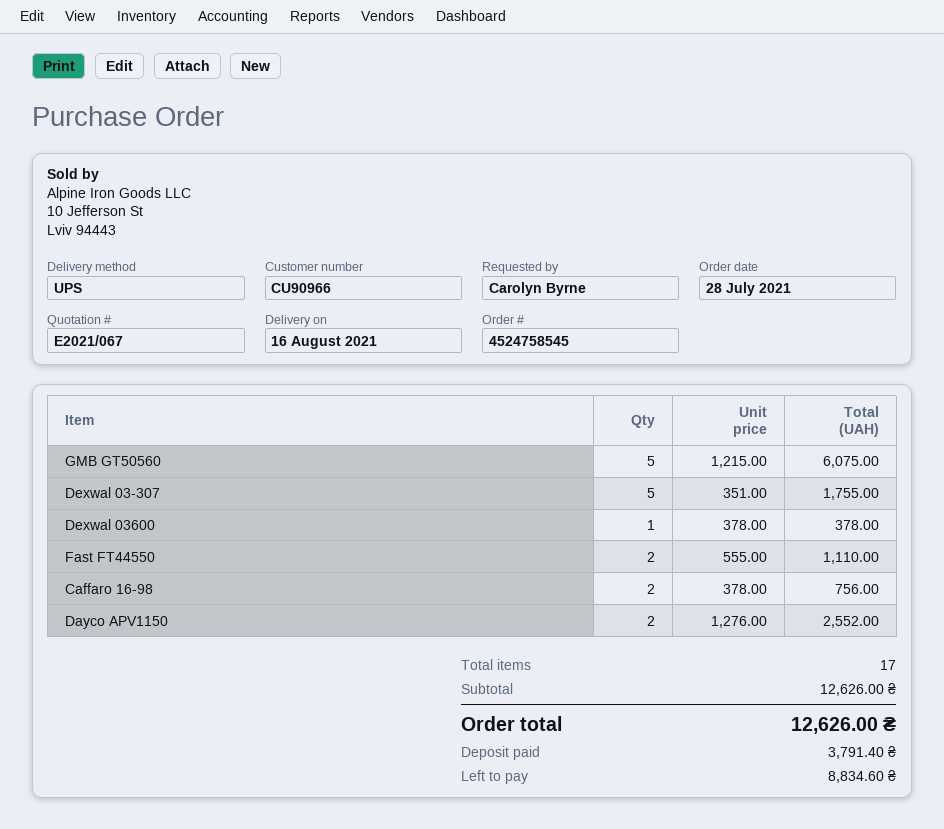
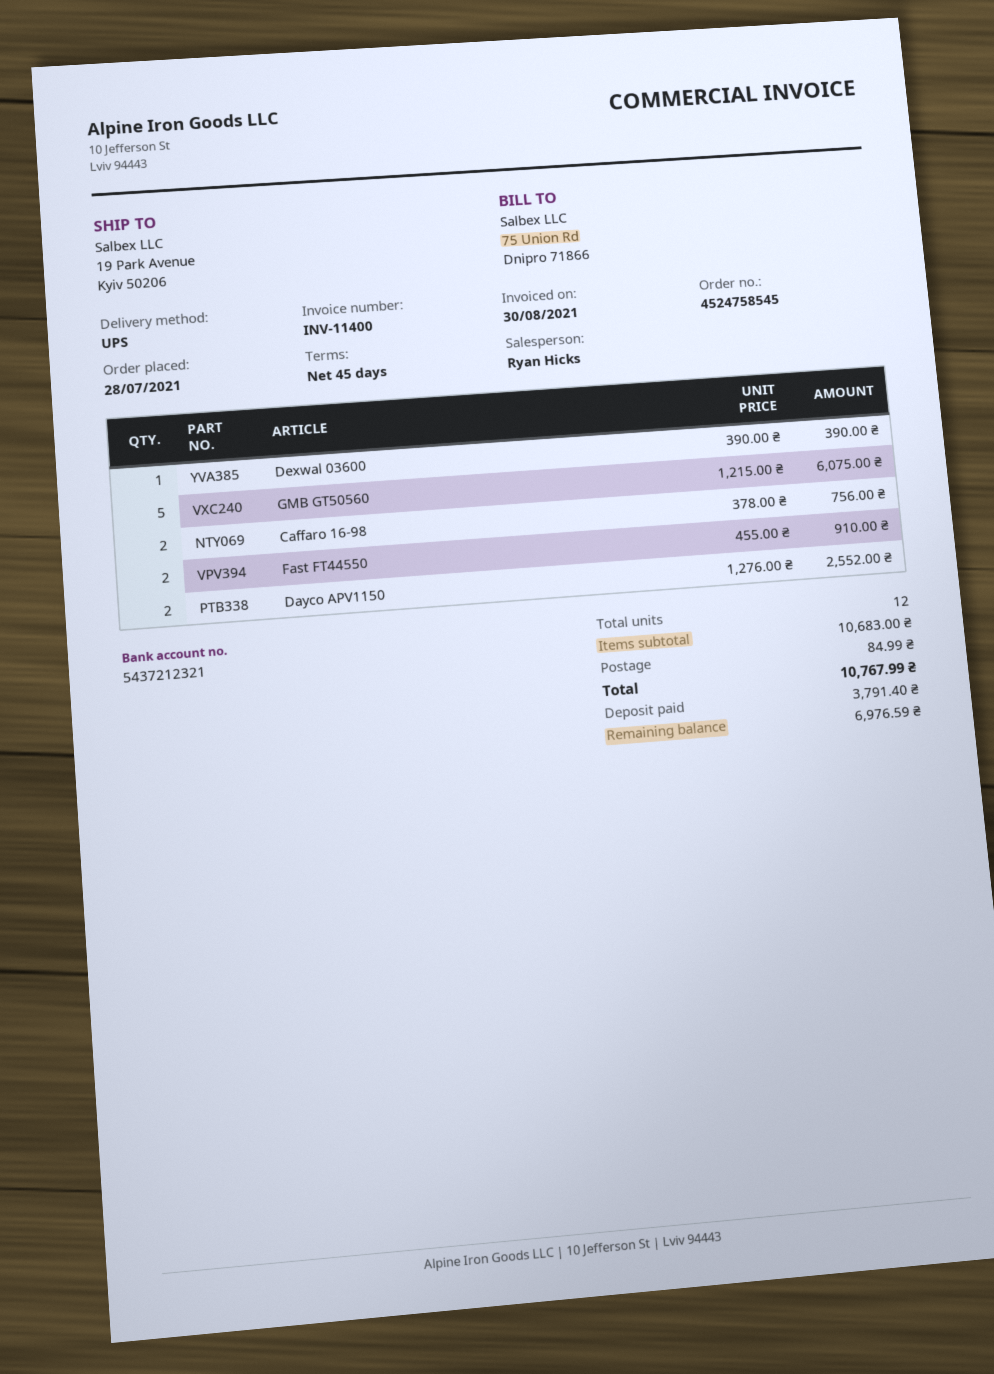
Dexwal 03-307: 5 x 351.00 = 1755.00 -> none
Dexwal 03600: 1 x 378.00 = 378.00 -> 1 x 390.00 = 390.00
Fast FT44550: 2 x 555.00 = 1110.00 -> 2 x 455.00 = 910.00
total quantity: 17 -> 12
subtotal: 12626.00 -> 10683.00
shipping: none -> 84.99
total: 12626.00 -> 10767.99
balance: 8834.60 -> 6976.59

